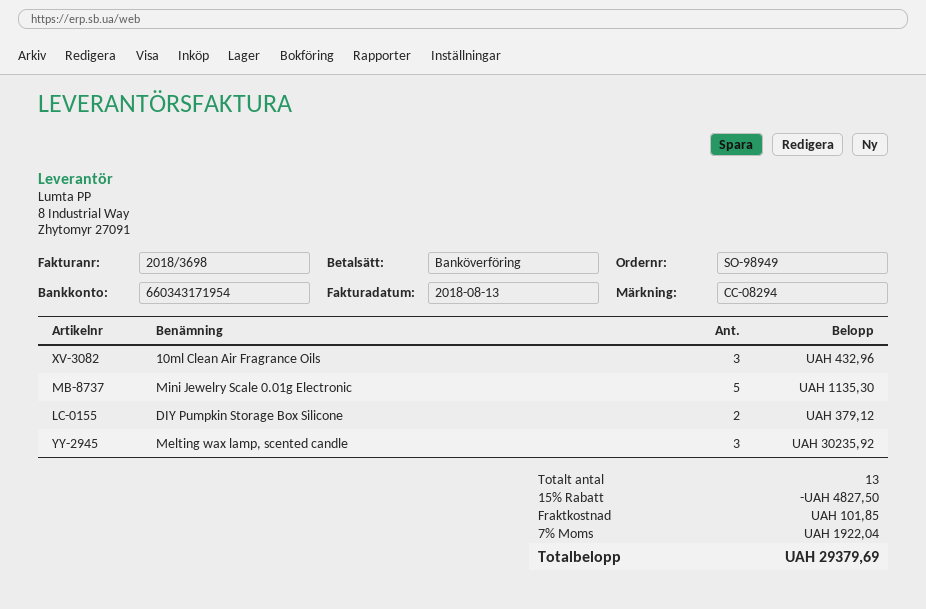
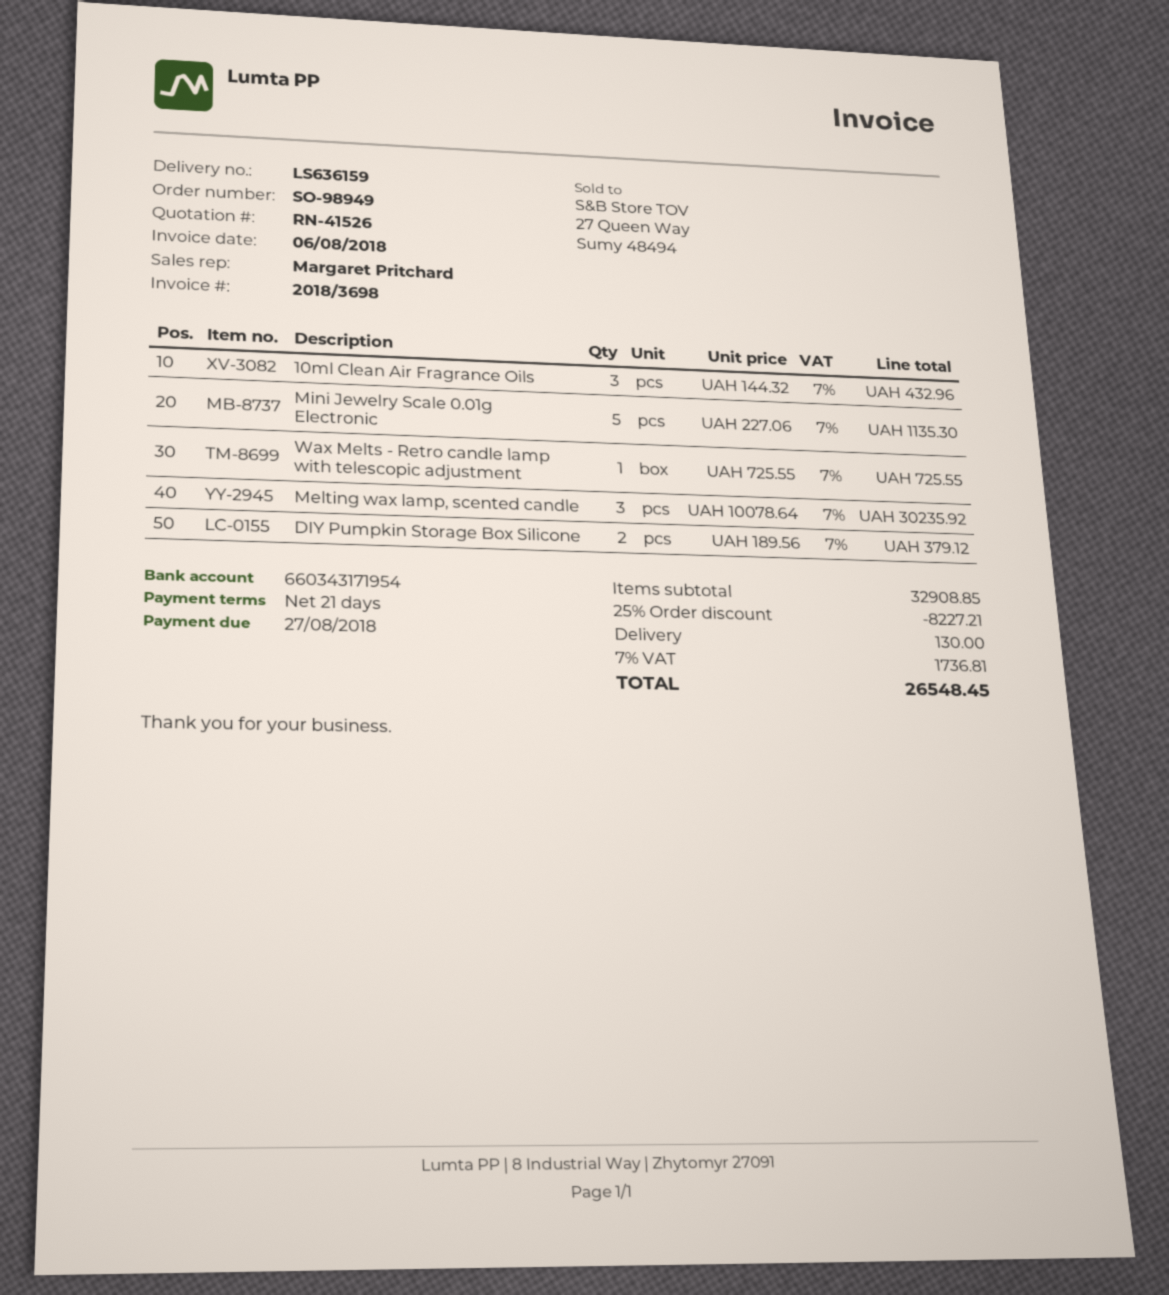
invoice date: 2018-08-13 -> 2018-08-06
Wax Melts - Retro candle lamp with telescopic adjustment: none -> 1 for 725.55
discount: 15% = 4827.50 -> 25% = 8227.21
shipping: 101.85 -> 130.00
tax: 7% = 1922.04 -> 7% = 1736.81
total: 29379.69 -> 26548.45

